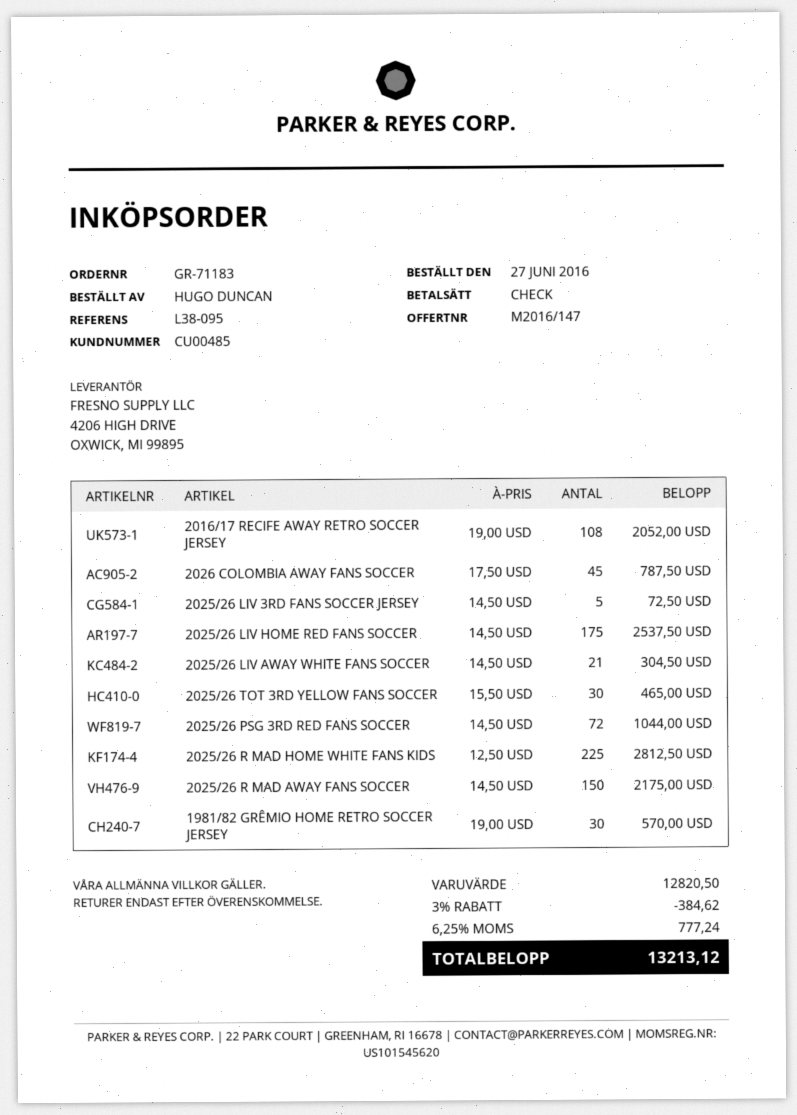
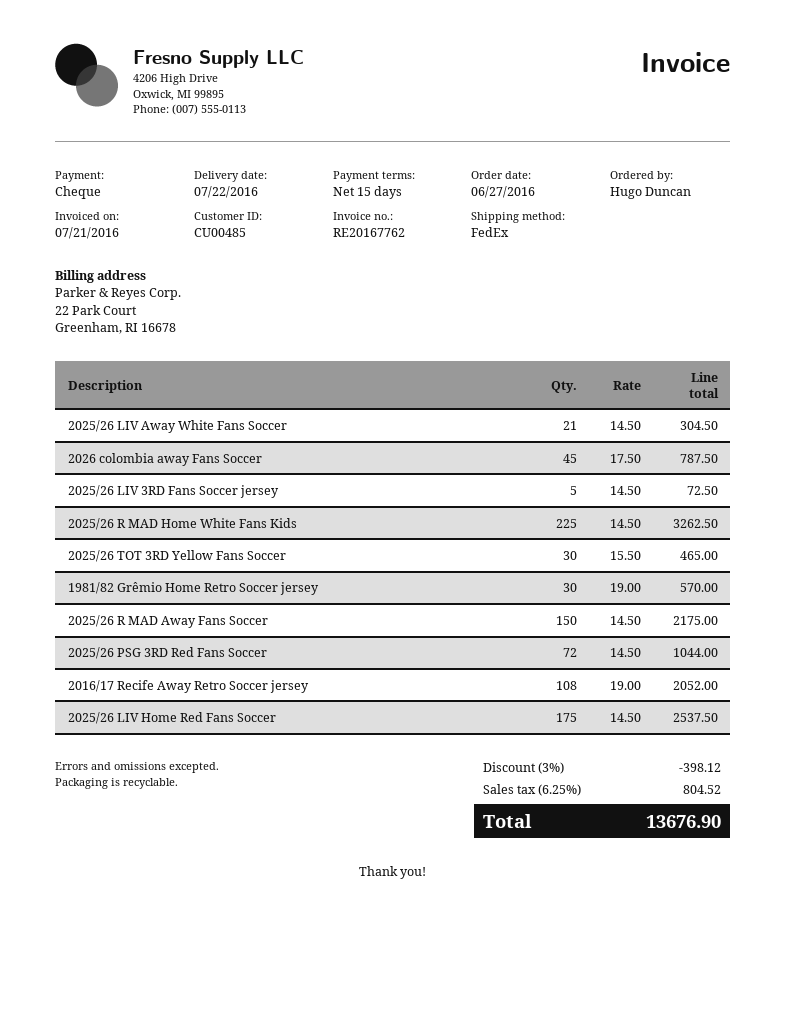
2025/26 R MAD HOME WHITE FANS KIDS: 225 x 12.50 = 2812.50 -> 225 x 14.50 = 3262.50
discount: 3% = 384.62 -> 3% = 398.12
tax: 6.25% = 777.24 -> 6.25% = 804.52
total: 13213.12 -> 13676.90

